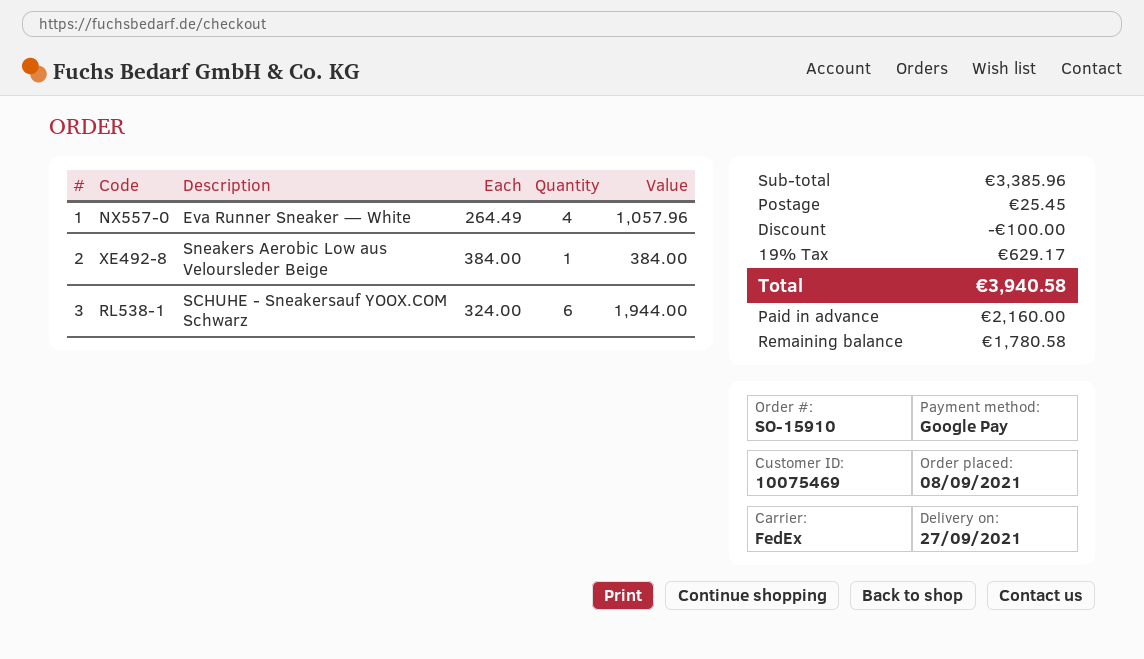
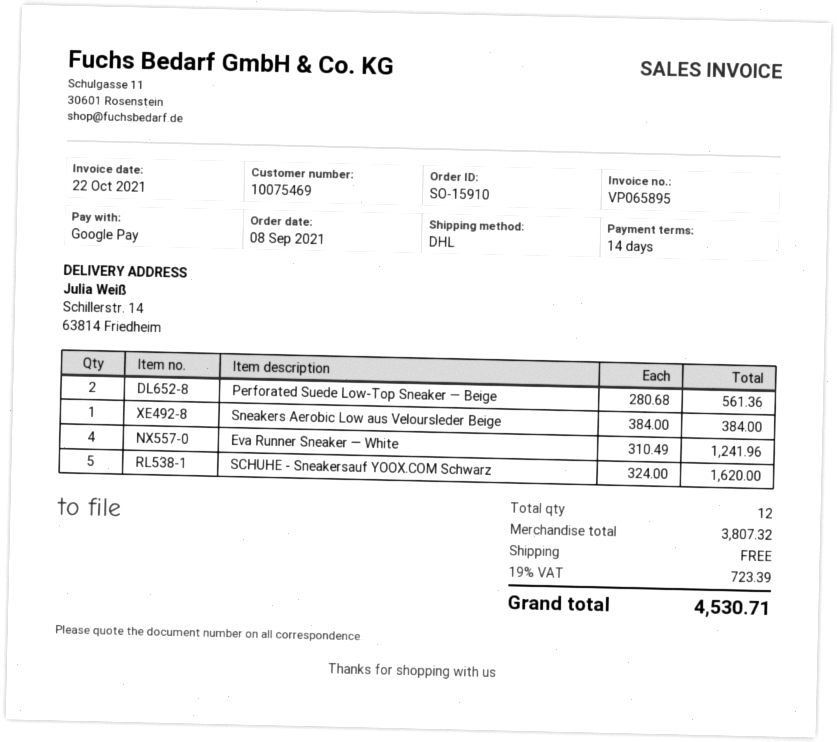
shipping method: FedEx -> DHL
Eva Runner Sneaker — White: 4 x 264.49 = 1057.96 -> 4 x 310.49 = 1241.96
SCHUHE - Sneakersauf YOOX.COM Schwarz: 6 x 324.00 = 1944.00 -> 5 x 324.00 = 1620.00
Perforated Suede Low-Top Sneaker — Beige: none -> 2 x 280.68 = 561.36
subtotal: 3385.96 -> 3807.32
discount: 100.00 -> none
shipping: 25.45 -> 0.00
tax: 19% = 629.17 -> 19% = 723.39
total: 3940.58 -> 4530.71

